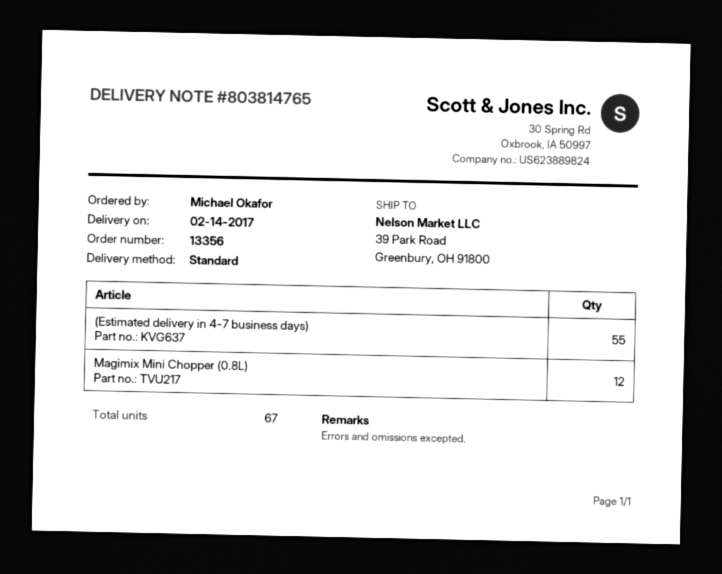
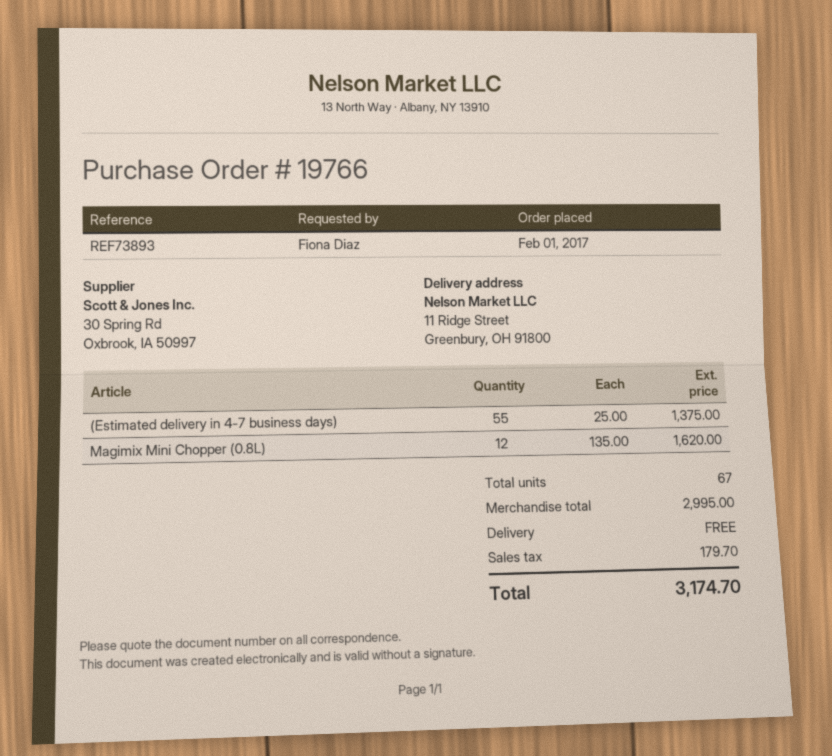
order number: 13356 -> 19766
ordered by: Michael Okafor -> Fiona Diaz
ship to: 39 Park Road, Greenbury, OH 91800 -> 11 Ridge Street, Greenbury, OH 91800

